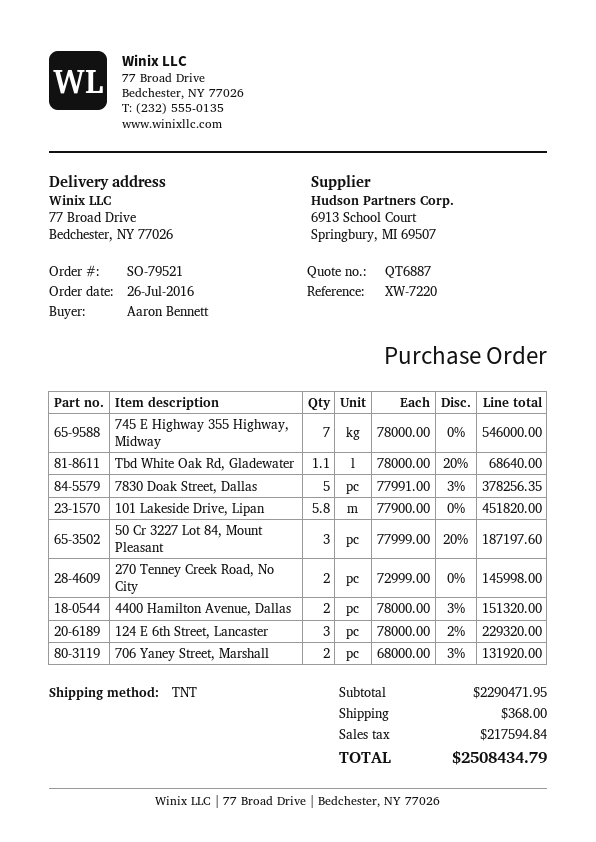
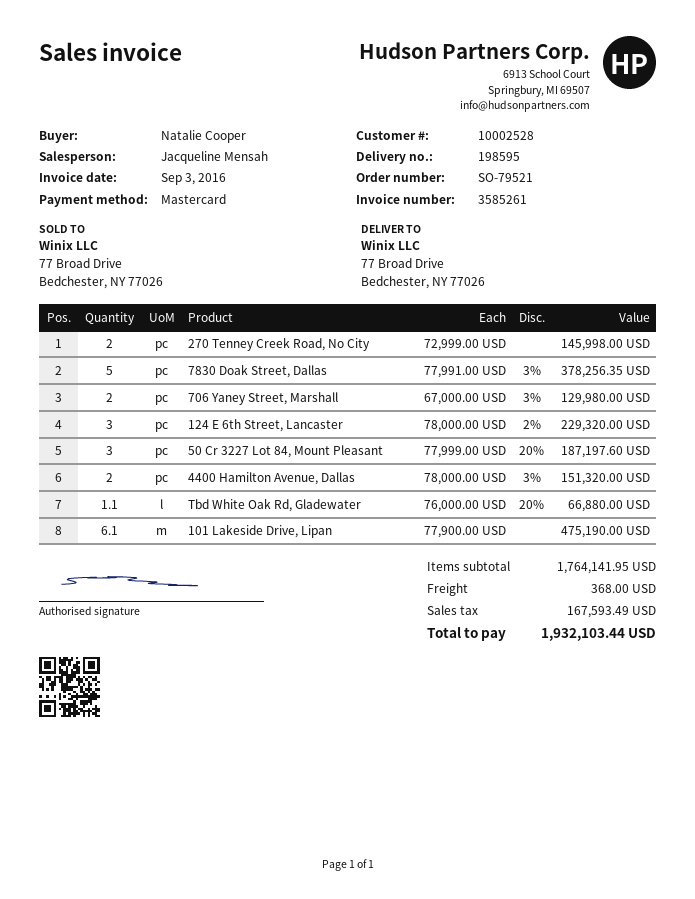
ordered by: Aaron Bennett -> Natalie Cooper
745 E Highway 355 Highway, Midway: 7 x 78000.00 = 546000.00 -> none
Tbd White Oak Rd, Gladewater: 1.1 x 78000.00 - 20% = 68640.00 -> 1.1 x 76000.00 - 20% = 66880.00
101 Lakeside Drive, Lipan: 5.8 x 77900.00 = 451820.00 -> 6.1 x 77900.00 = 475190.00
706 Yaney Street, Marshall: 2 x 68000.00 - 3% = 131920.00 -> 2 x 67000.00 - 3% = 129980.00
subtotal: 2290471.95 -> 1764141.95
tax: 217594.84 -> 167593.49
total: 2508434.79 -> 1932103.44

